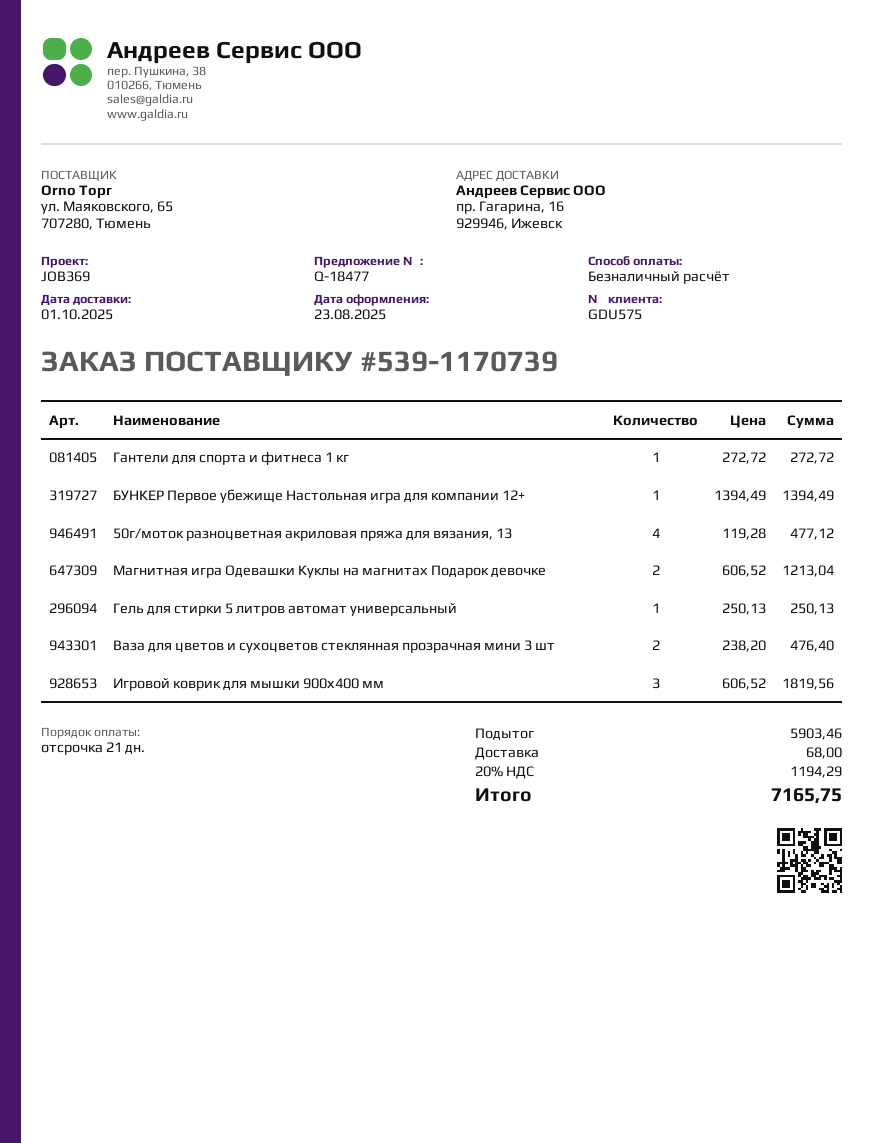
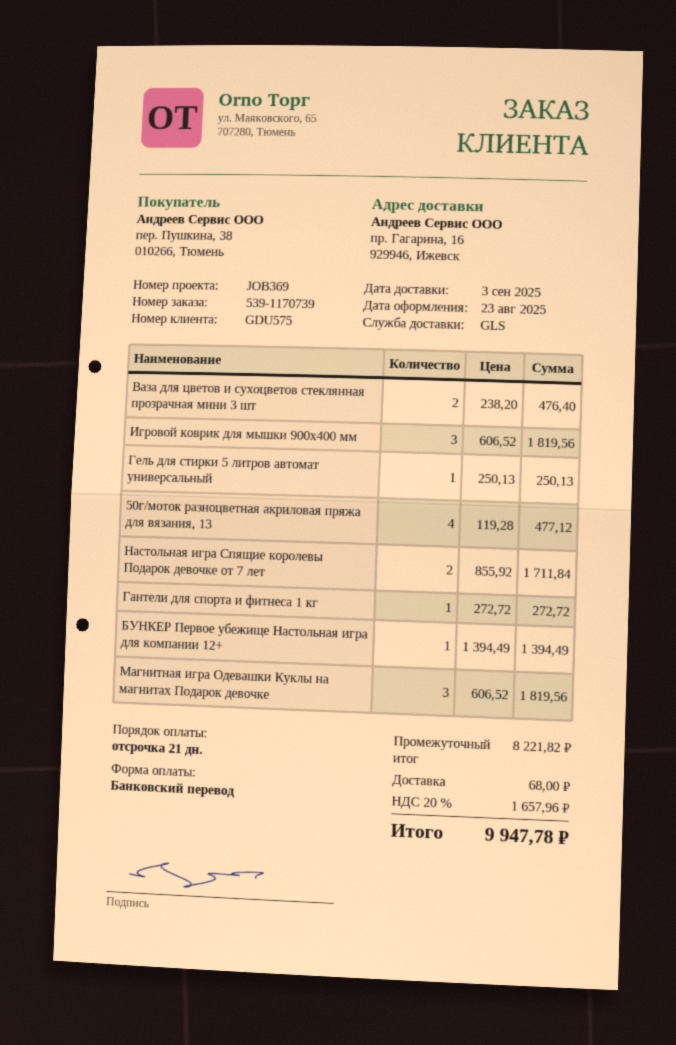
delivery date: 2025-10-01 -> 2025-09-03
Магнитная игра Одевашки Куклы на магнитах Подарок девочке: 2 x 606.52 = 1213.04 -> 3 x 606.52 = 1819.56
Настольная игра Спящие королевы Подарок девочке от 7 лет: none -> 2 x 855.92 = 1711.84
subtotal: 5903.46 -> 8221.82
tax: 20% = 1194.29 -> 20% = 1657.96
total: 7165.75 -> 9947.78

